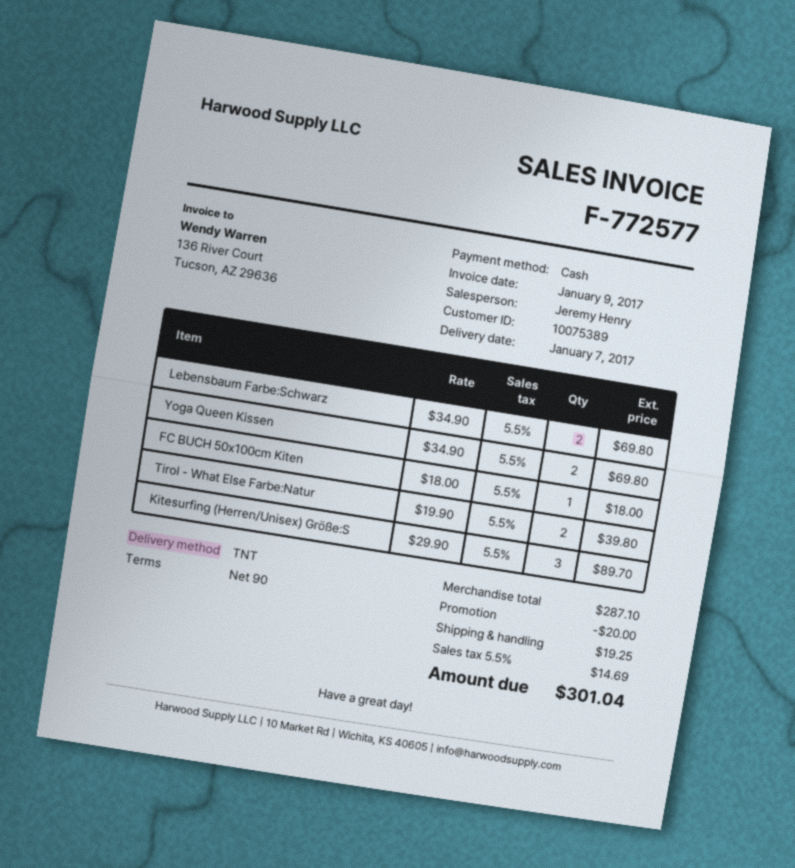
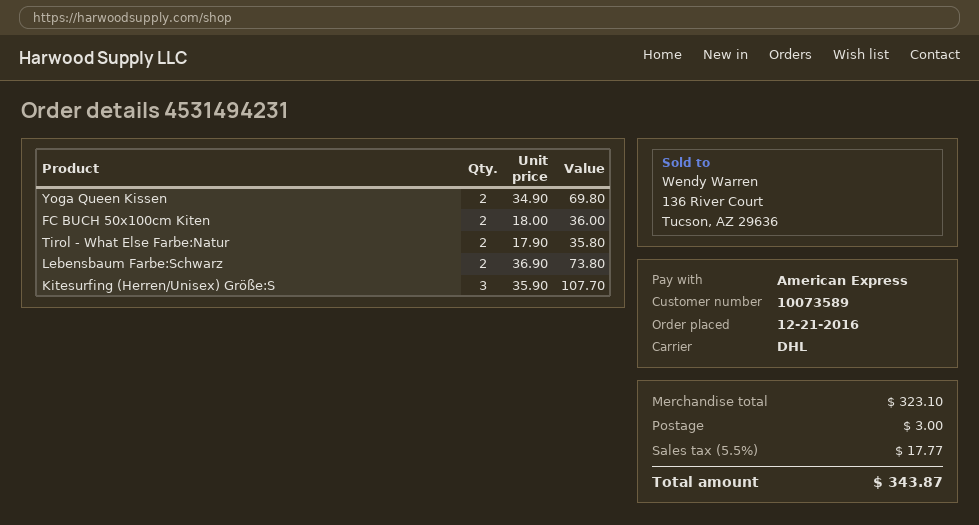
customer number: 10075389 -> 10073589
payment method: cash -> American Express
shipping method: TNT -> DHL
Lebensbaum Farbe:Schwarz: 2 x 34.90 = 69.80 -> 2 x 36.90 = 73.80
FC BUCH 50x100cm Kiten: 1 x 18.00 = 18.00 -> 2 x 18.00 = 36.00
Tirol - What Else Farbe:Natur: 2 x 19.90 = 39.80 -> 2 x 17.90 = 35.80
Kitesurfing (Herren/Unisex) Größe:S: 3 x 29.90 = 89.70 -> 3 x 35.90 = 107.70
subtotal: 287.10 -> 323.10
discount: 20.00 -> none
shipping: 19.25 -> 3.00
tax: 5.5% = 14.69 -> 5.5% = 17.77
total: 301.04 -> 343.87

